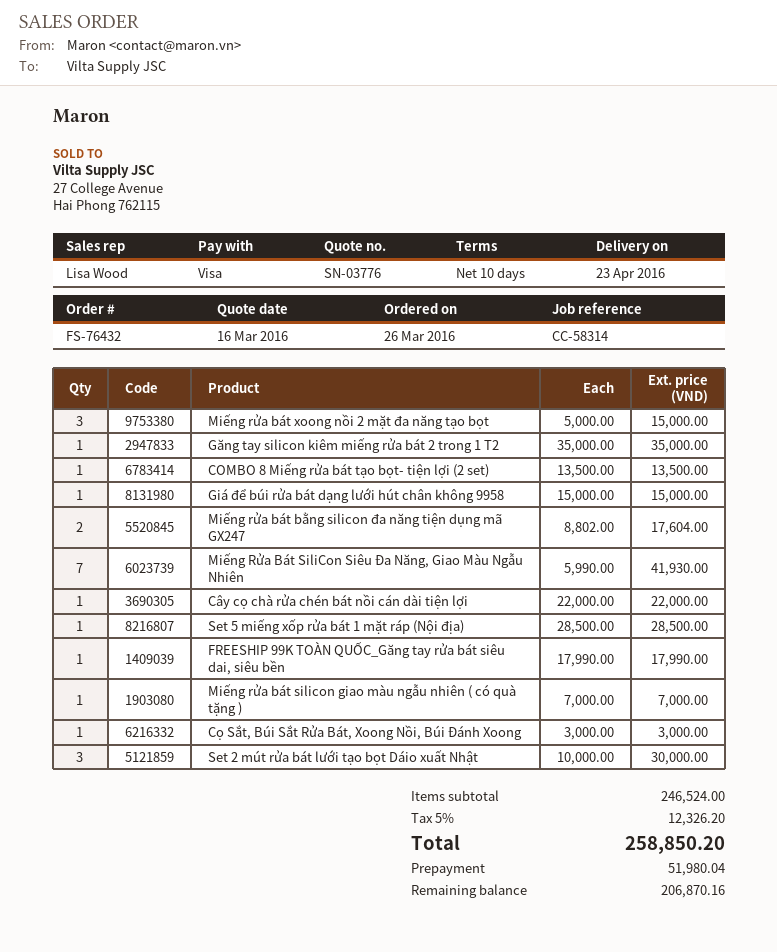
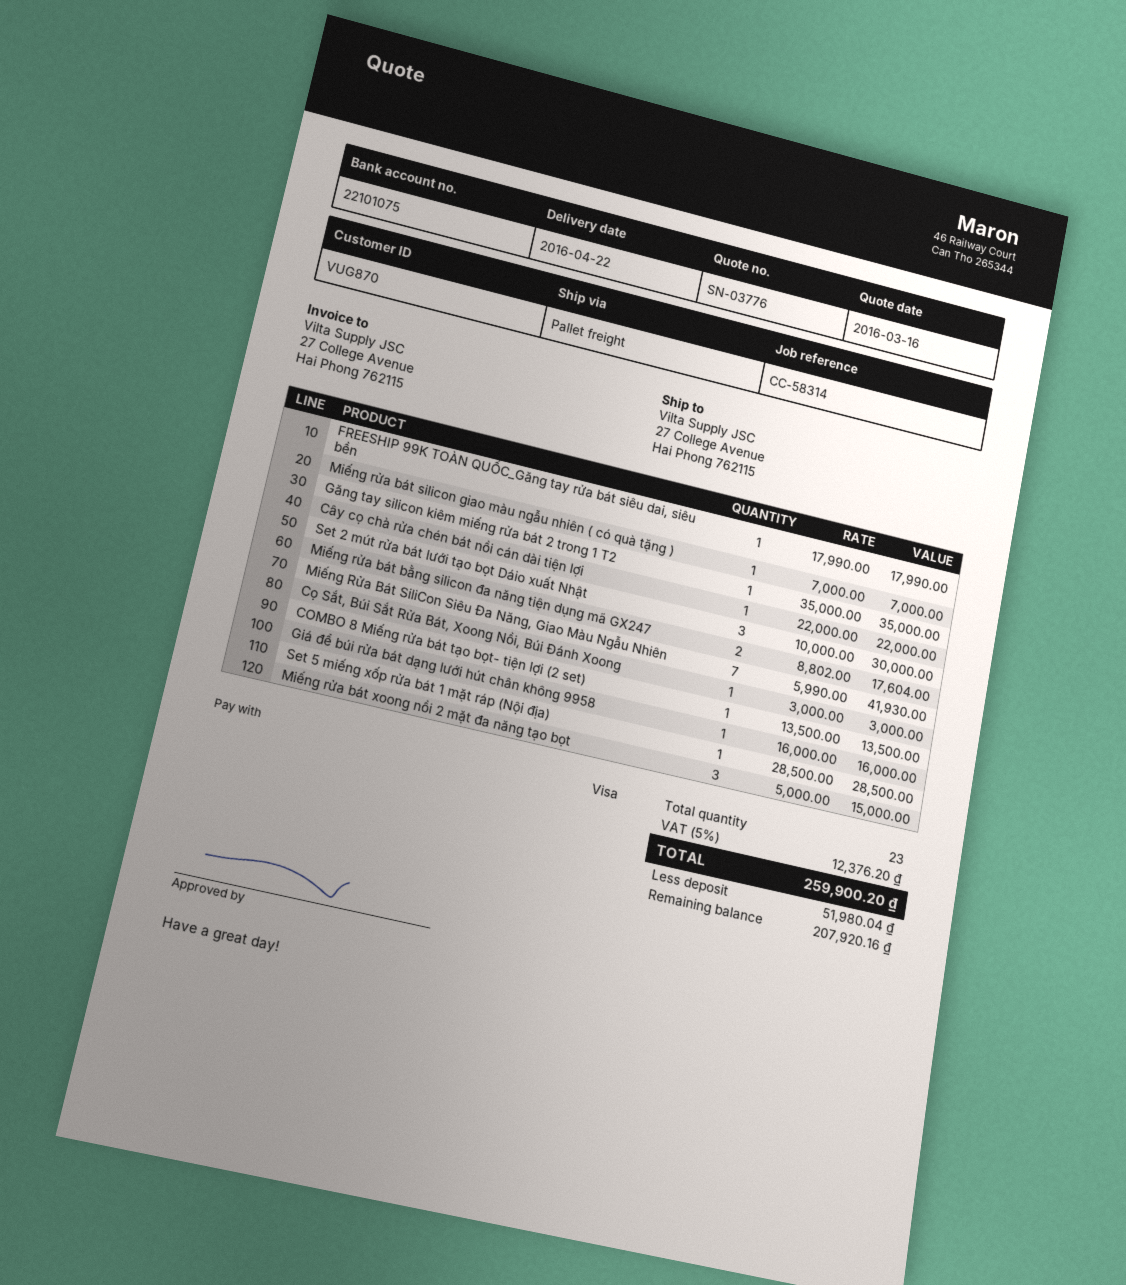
delivery date: 2016-04-23 -> 2016-04-22
Giá để búi rửa bát dạng lưới hút chân không 9958: 1 x 15000.00 = 15000.00 -> 1 x 16000.00 = 16000.00
tax: 5% = 12326.20 -> 5% = 12376.20
total: 258850.20 -> 259900.20
balance: 206870.16 -> 207920.16

